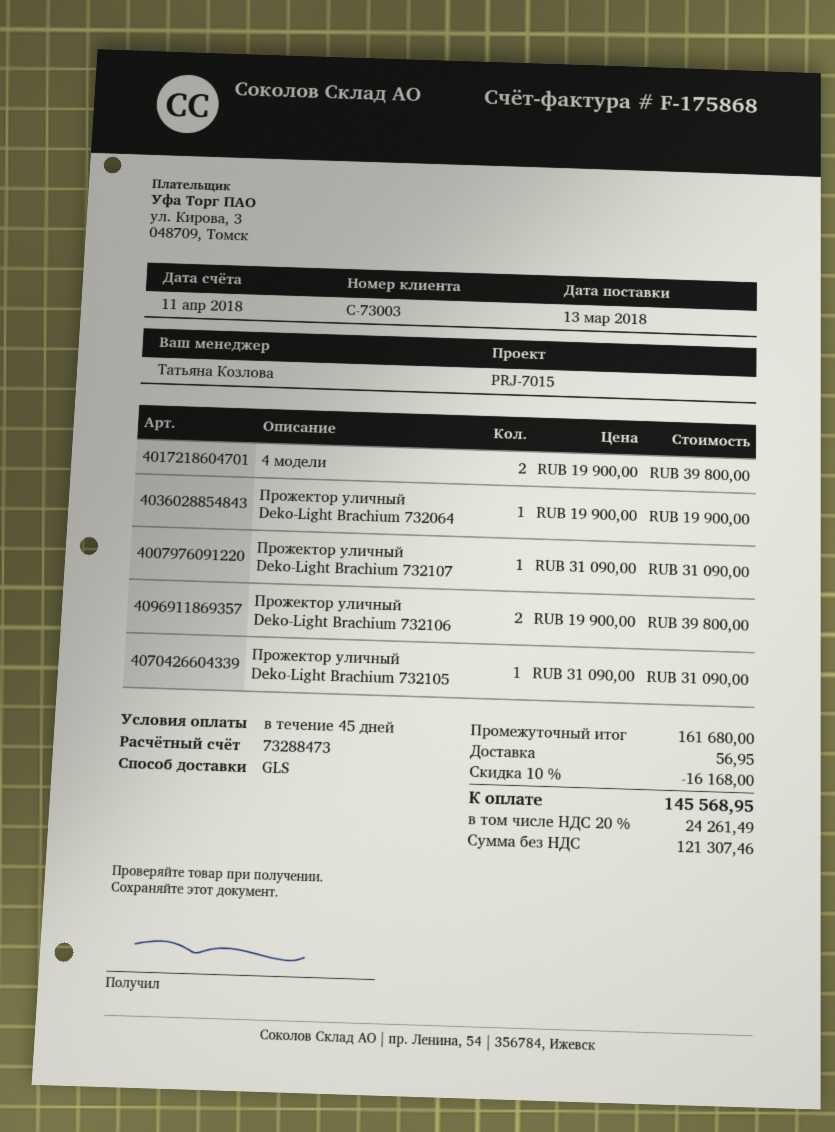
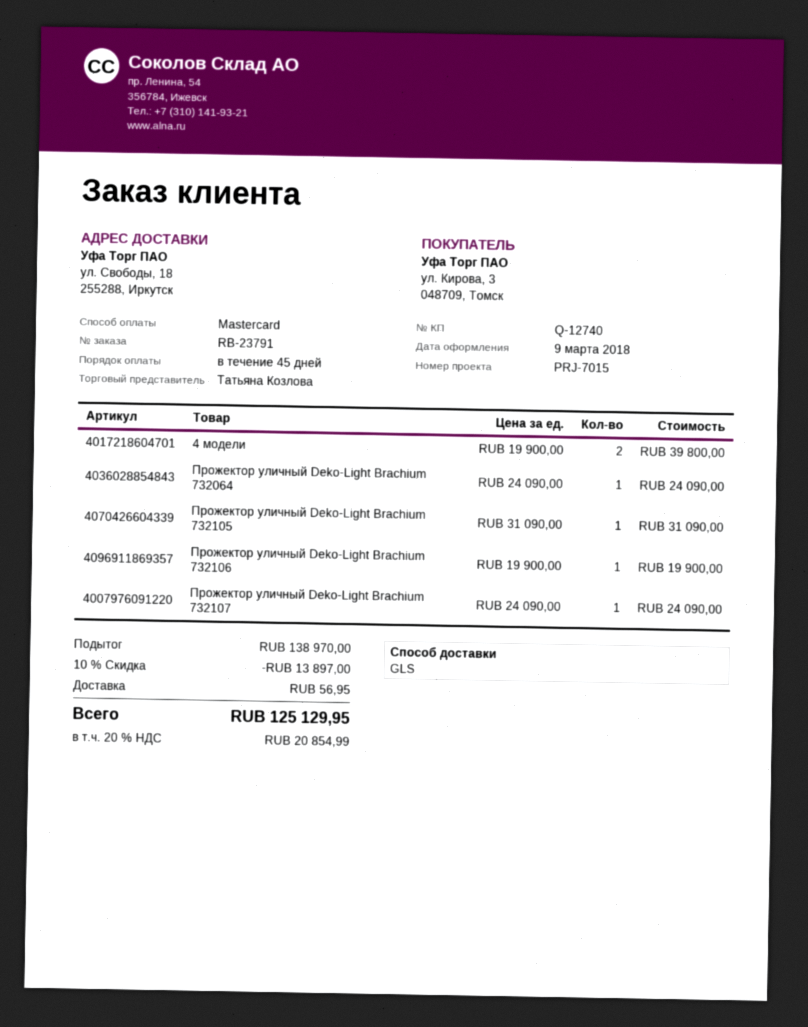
Прожектор уличный Deko-Light Brachium 732064: 1 x 19900.00 = 19900.00 -> 1 x 24090.00 = 24090.00
Прожектор уличный Deko-Light Brachium 732107: 1 x 31090.00 = 31090.00 -> 1 x 24090.00 = 24090.00
Прожектор уличный Deko-Light Brachium 732106: 2 x 19900.00 = 39800.00 -> 1 x 19900.00 = 19900.00
subtotal: 161680.00 -> 138970.00
discount: 10% = 16168.00 -> 10% = 13897.00
tax: 20% = 24261.49 -> 20% = 20854.99
total: 145568.95 -> 125129.95

